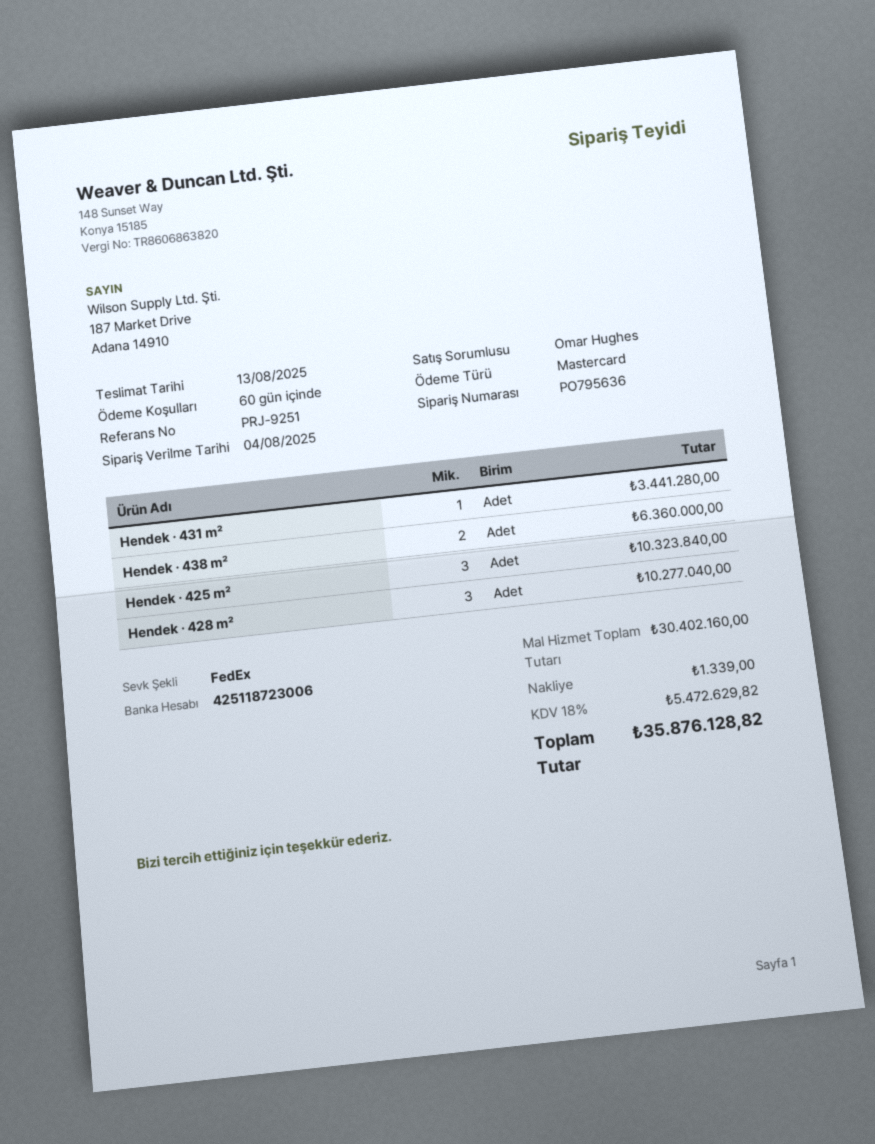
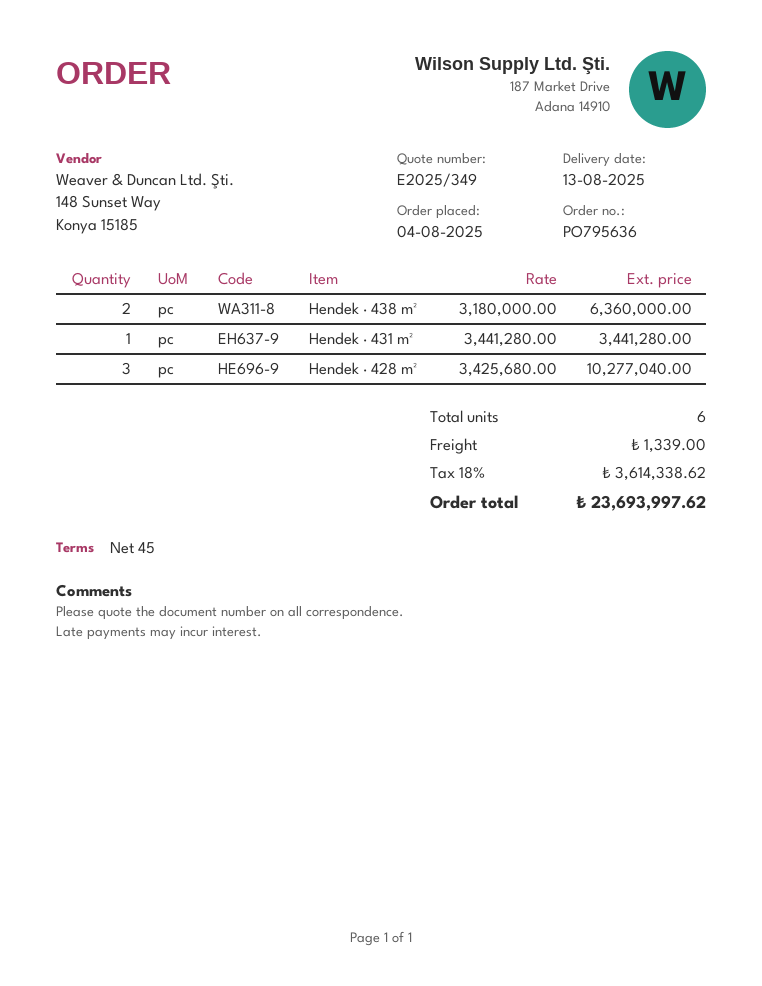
payment terms: 60 days -> 45 days
Hendek · 425 m²: 3 for 10323840.00 -> none
tax: 18% = 5472629.82 -> 18% = 3614338.62
total: 35876128.82 -> 23693997.62

